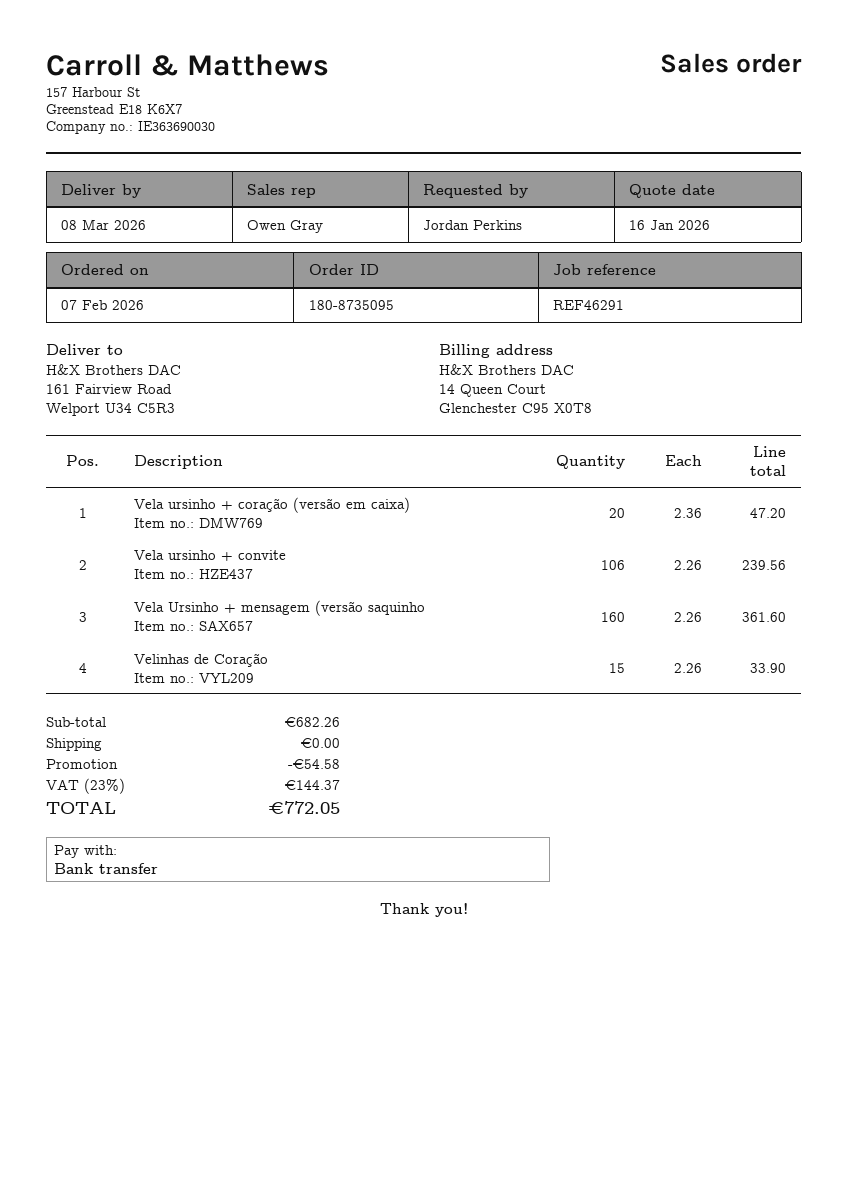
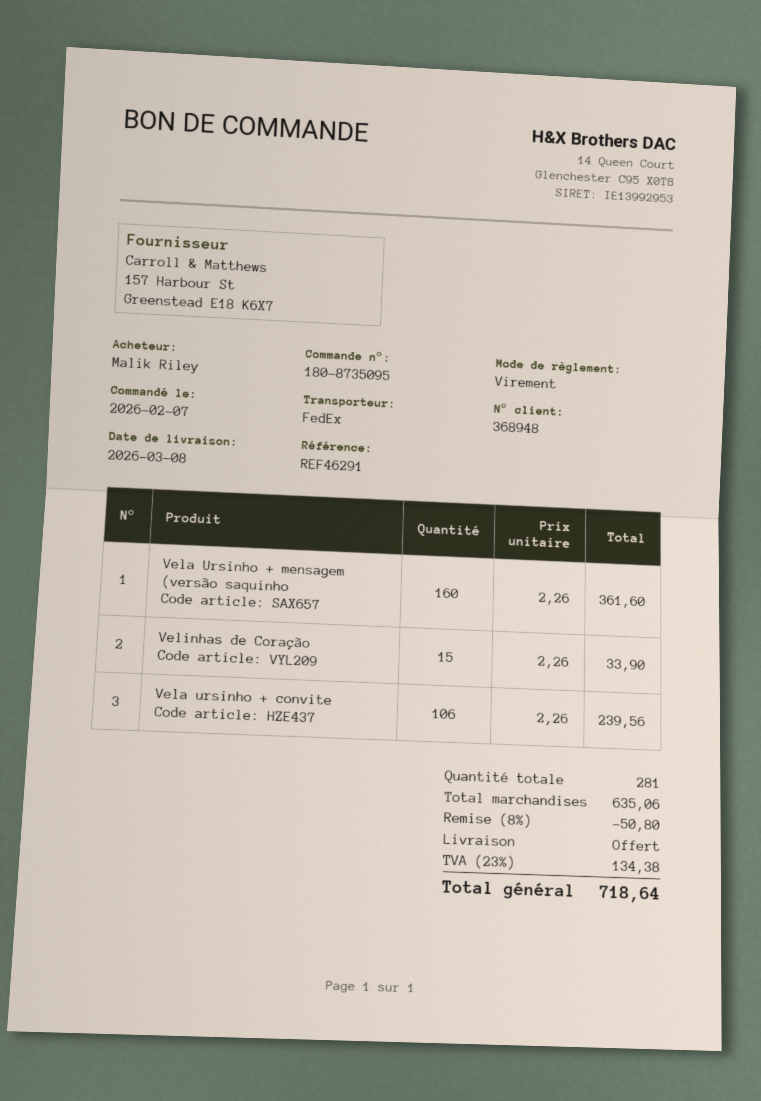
ordered by: Jordan Perkins -> Malik Riley
Vela ursinho + coração (versão em caixa): 20 x 2.36 = 47.20 -> none
subtotal: 682.26 -> 635.06
discount: 54.58 -> 50.80
tax: 23% = 144.37 -> 23% = 134.38
total: 772.05 -> 718.64

